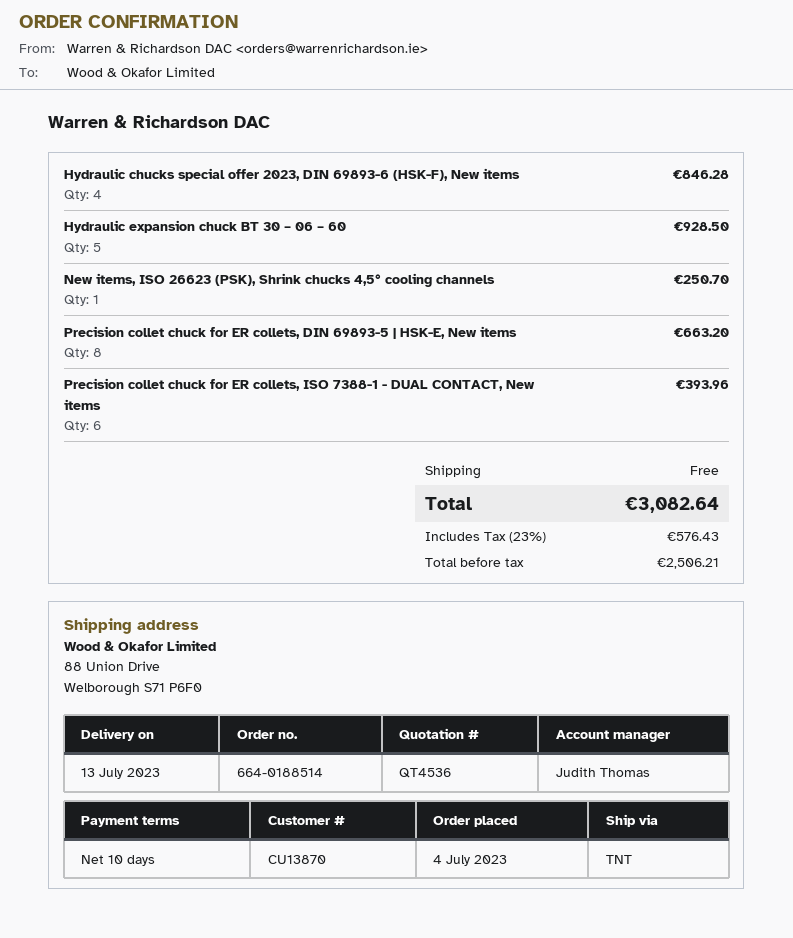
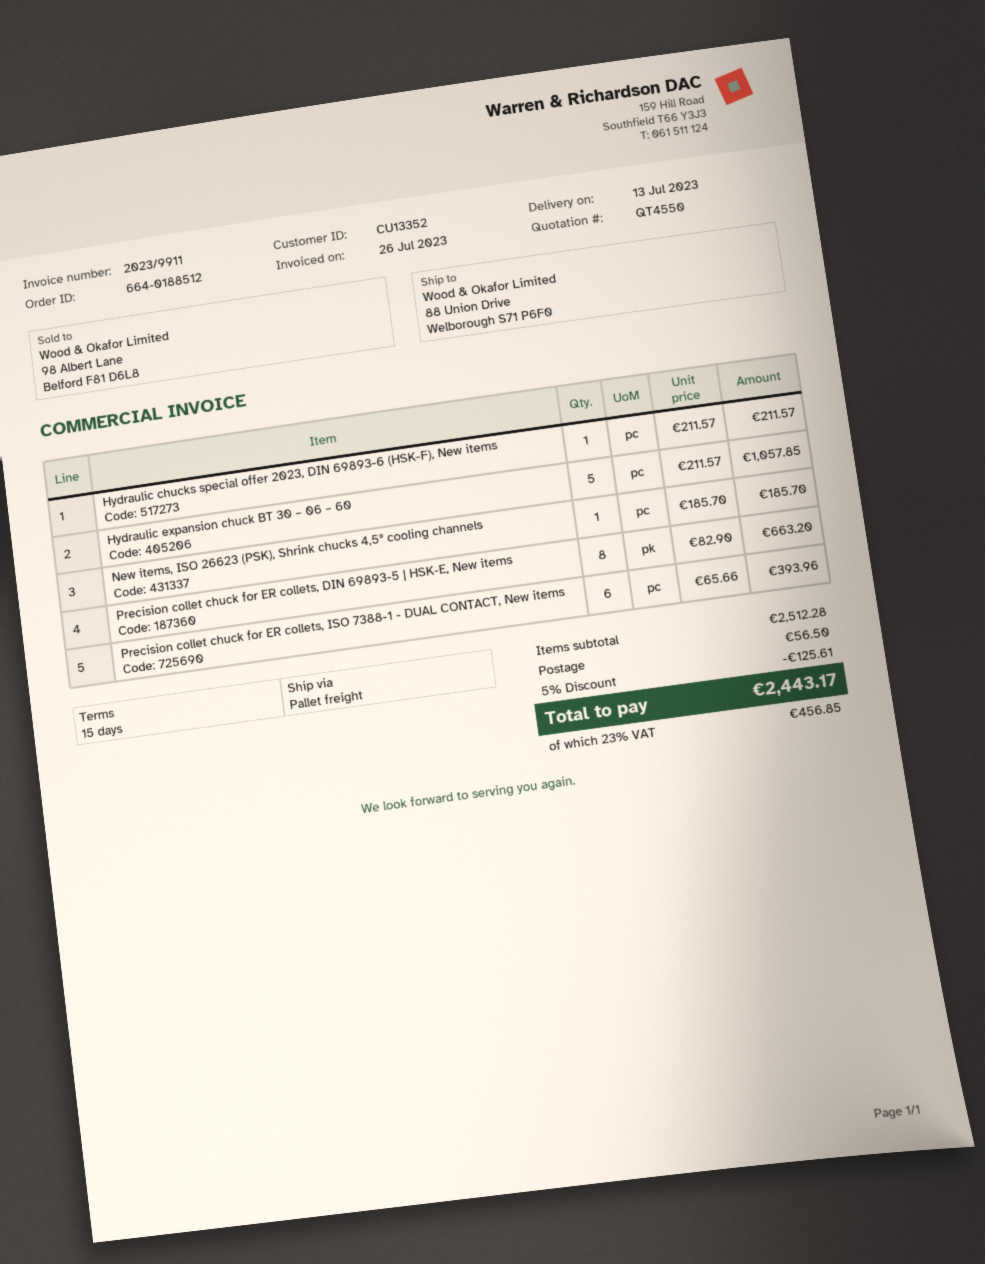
quote number: QT4536 -> QT4550
order number: 664-0188514 -> 664-0188512
payment terms: 10 days -> 15 days
customer number: CU13870 -> CU13352
shipping method: TNT -> pallet freight
Hydraulic chucks special offer 2023, DIN 69893-6 (HSK-F), New items: 4 for 846.28 -> 1 for 211.57
Hydraulic expansion chuck BT 30 – 06 – 60: 5 for 928.50 -> 5 for 1057.85
New items, ISO 26623 (PSK), Shrink chucks 4,5° cooling channels: 1 for 250.70 -> 1 for 185.70
discount: none -> 5% = 125.61
shipping: 0.00 -> 56.50
tax: 23% = 576.43 -> 23% = 456.85
total: 3082.64 -> 2443.17

